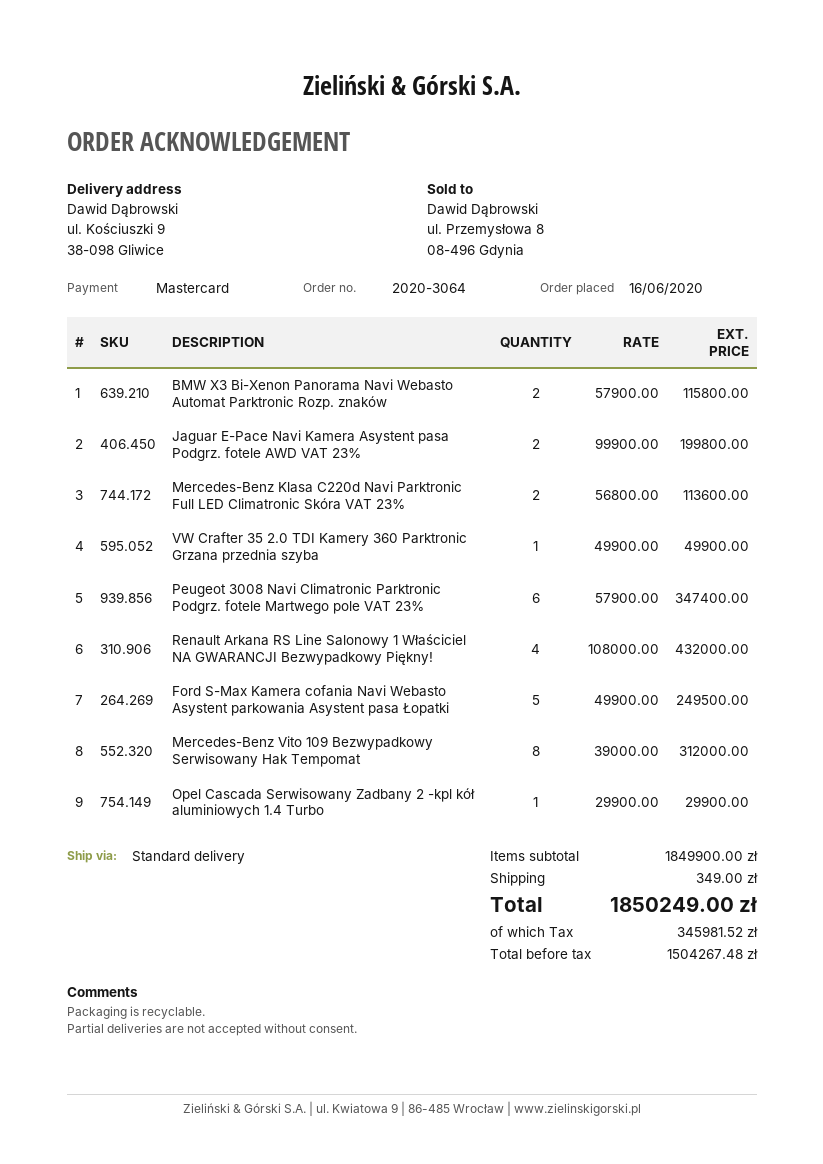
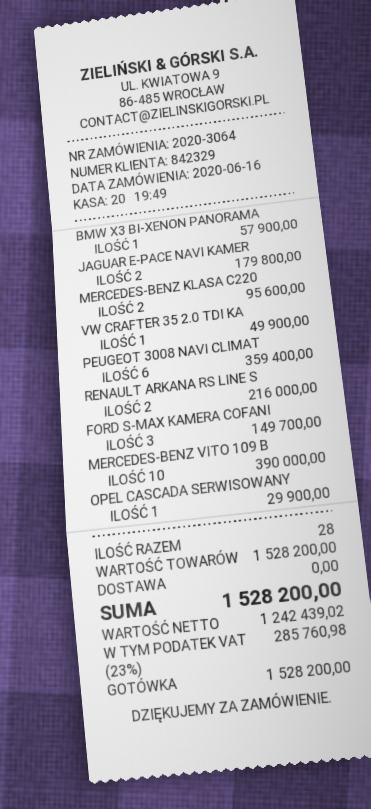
payment method: Mastercard -> cash
BMW X3 Bi-Xenon Panorama Navi Webasto Automat Parktronic Rozp. znaków: 2 for 115800.00 -> 1 for 57900.00
Jaguar E-Pace Navi Kamera Asystent pasa Podgrz. fotele AWD VAT 23%: 2 for 199800.00 -> 2 for 179800.00
Mercedes-Benz Klasa C220d Navi Parktronic Full LED Climatronic Skóra VAT 23%: 2 for 113600.00 -> 2 for 95600.00
Peugeot 3008 Navi Climatronic Parktronic Podgrz. fotele Martwego pole VAT 23%: 6 for 347400.00 -> 6 for 359400.00
Renault Arkana RS Line Salonowy 1 Właściciel NA GWARANCJI Bezwypadkowy Piękny!: 4 for 432000.00 -> 2 for 216000.00
Ford S-Max Kamera cofania Navi Webasto Asystent parkowania Asystent pasa Łopatki: 5 for 249500.00 -> 3 for 149700.00
Mercedes-Benz Vito 109 Bezwypadkowy Serwisowany Hak Tempomat: 8 for 312000.00 -> 10 for 390000.00
subtotal: 1849900.00 -> 1528200.00
shipping: 349.00 -> 0.00
net: 1504267.48 -> 1242439.02
tax: 345981.52 -> 285760.98
total: 1850249.00 -> 1528200.00

